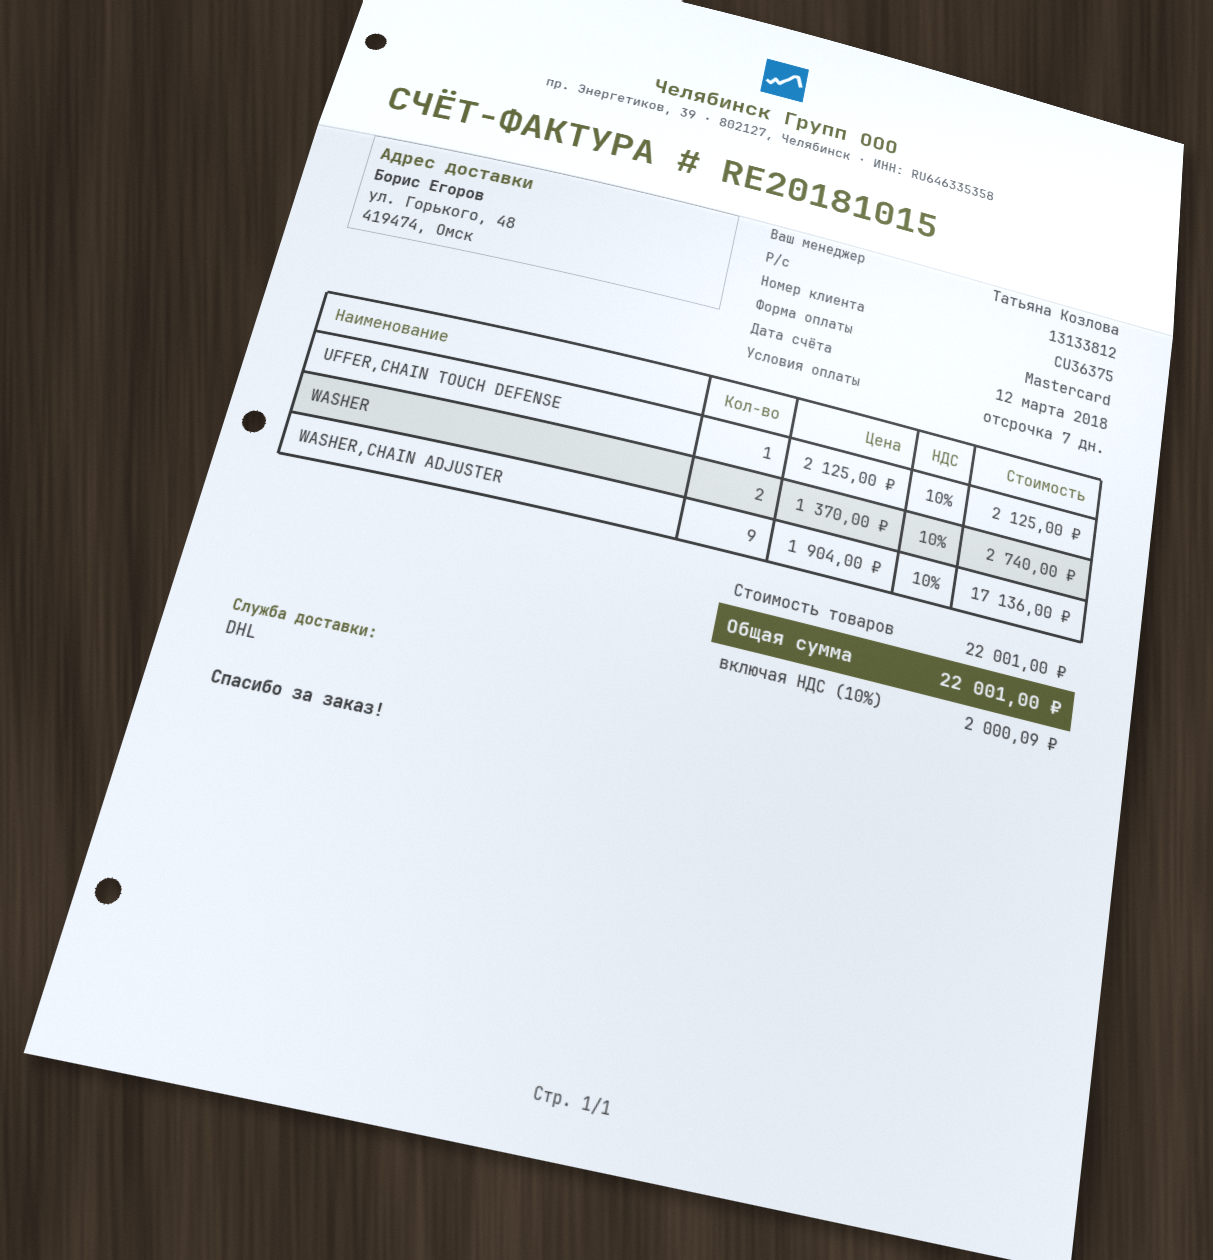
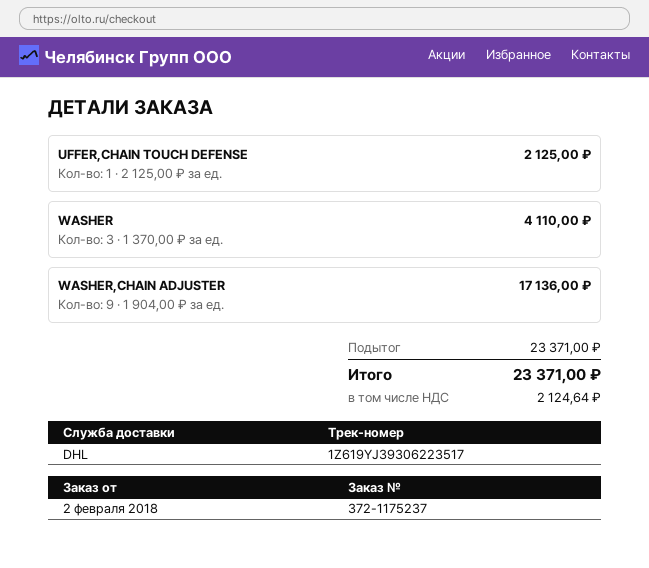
WASHER: 2 x 1370.00 = 2740.00 -> 3 x 1370.00 = 4110.00
subtotal: 22001.00 -> 23371.00
tax: 2000.09 -> 2124.64
total: 22001.00 -> 23371.00

